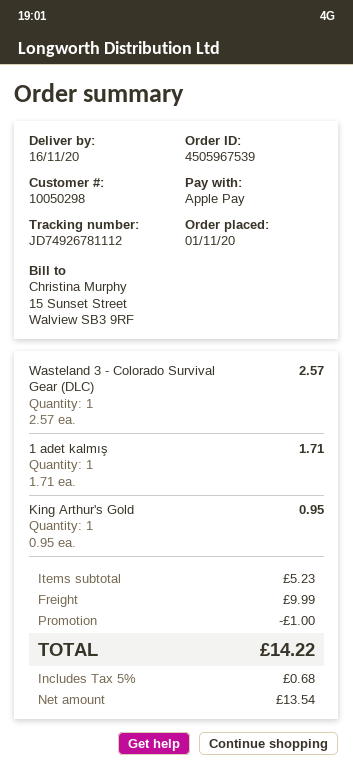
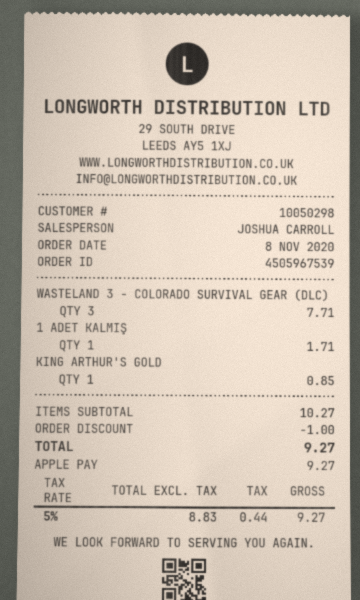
order date: 2020-11-01 -> 2020-11-08
Wasteland 3 - Colorado Survival Gear (DLC): 1 for 2.57 -> 3 for 7.71
King Arthur's Gold: 1 for 0.95 -> 1 for 0.85
subtotal: 5.23 -> 10.27
shipping: 9.99 -> none
net: 13.54 -> 8.83
tax: 5% = 0.68 -> 5% = 0.44
total: 14.22 -> 9.27

